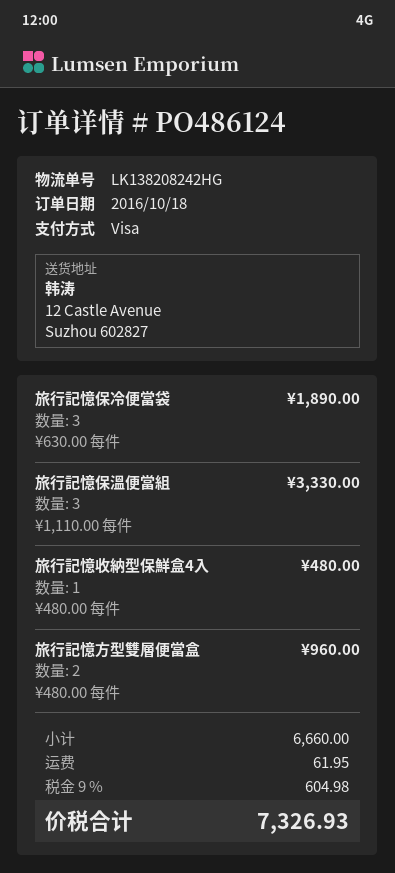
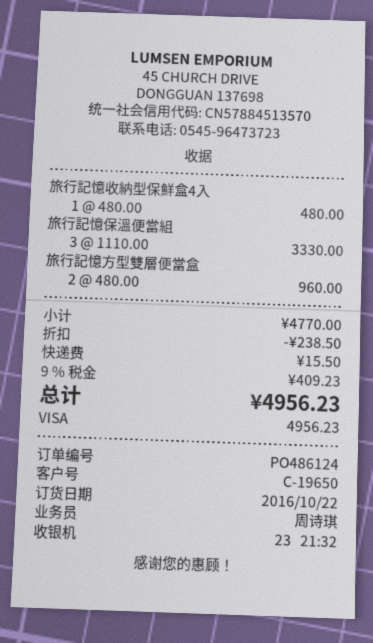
order date: 2016-10-18 -> 2016-10-22
旅行記憶保冷便當袋: 3 x 630.00 = 1890.00 -> none
subtotal: 6660.00 -> 4770.00
discount: none -> 238.50
shipping: 61.95 -> 15.50
tax: 9% = 604.98 -> 9% = 409.23
total: 7326.93 -> 4956.23

